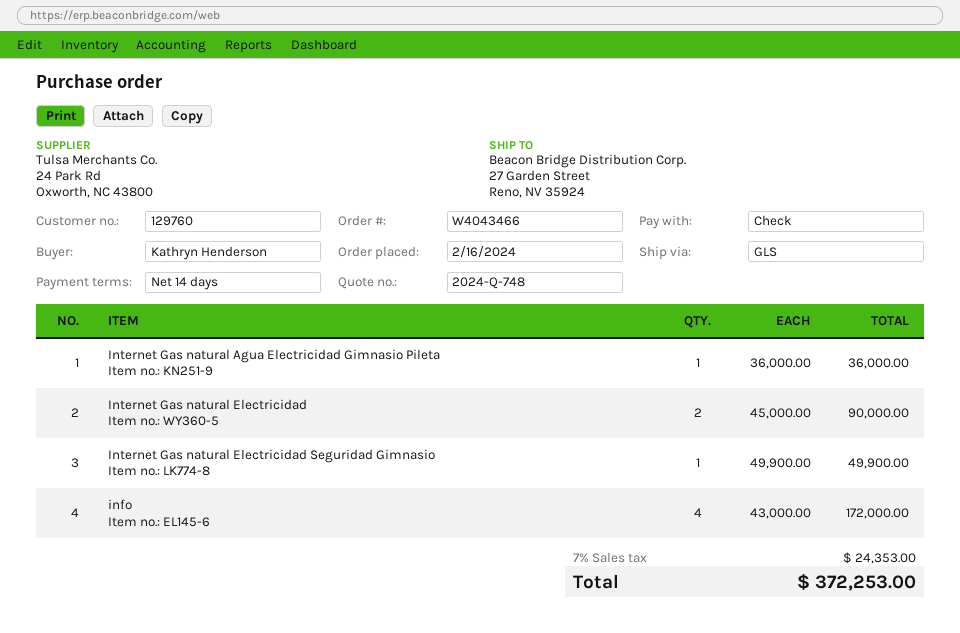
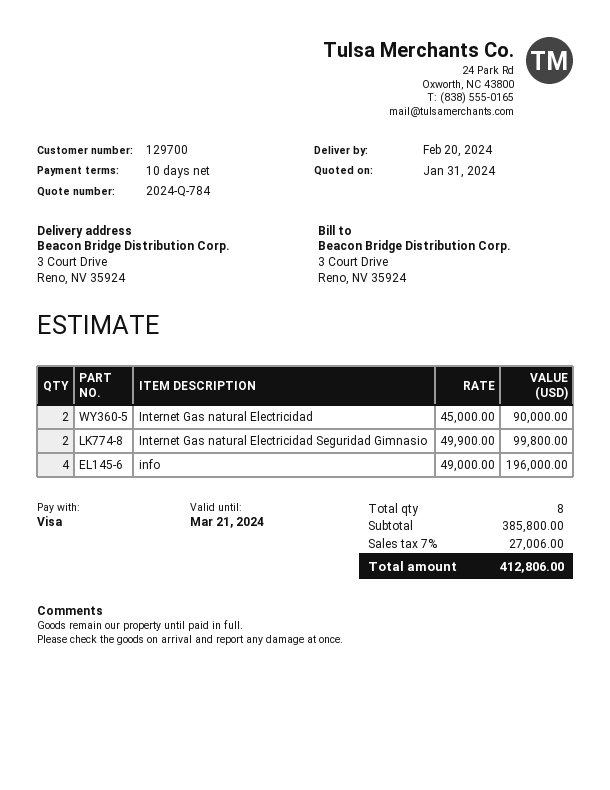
quote number: 2024-Q-748 -> 2024-Q-784
payment terms: 14 days -> 10 days
customer number: 129760 -> 129700
payment method: cheque -> Visa
ship to: 27 Garden Street, Reno, NV 35924 -> 3 Court Drive, Reno, NV 35924
Internet Gas natural Agua Electricidad Gimnasio Pileta: 1 x 36000.00 = 36000.00 -> none
Internet Gas natural Electricidad Seguridad Gimnasio: 1 x 49900.00 = 49900.00 -> 2 x 49900.00 = 99800.00
info: 4 x 43000.00 = 172000.00 -> 4 x 49000.00 = 196000.00
tax: 7% = 24353.00 -> 7% = 27006.00
total: 372253.00 -> 412806.00

